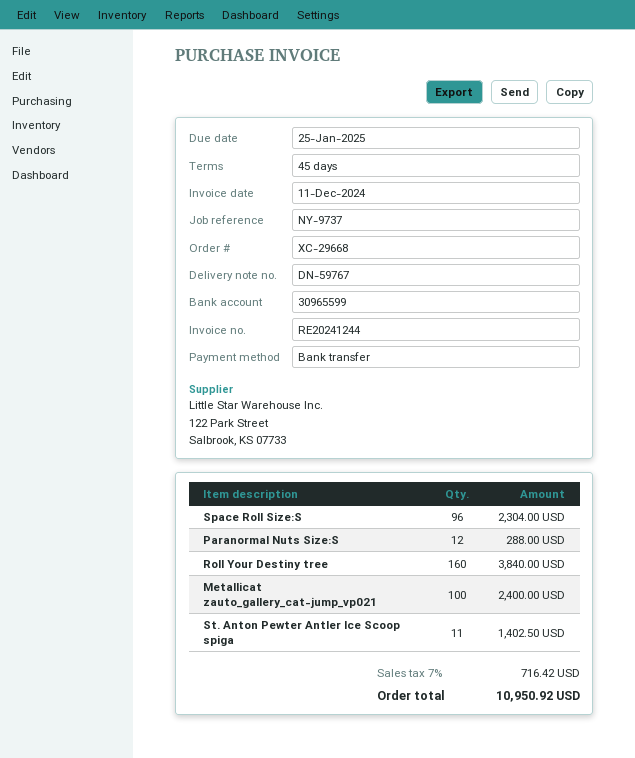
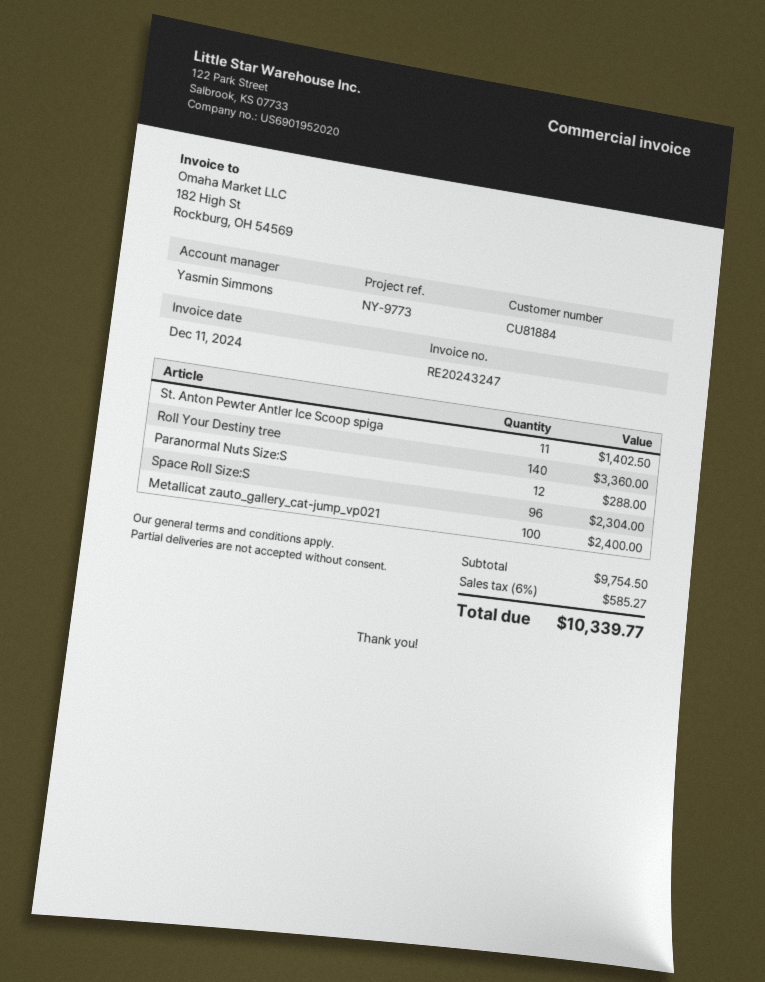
invoice number: RE20241244 -> RE20243247
reference: NY-9737 -> NY-9773
Roll Your Destiny tree: 160 for 3840.00 -> 140 for 3360.00
tax: 7% = 716.42 -> 6% = 585.27
total: 10950.92 -> 10339.77

